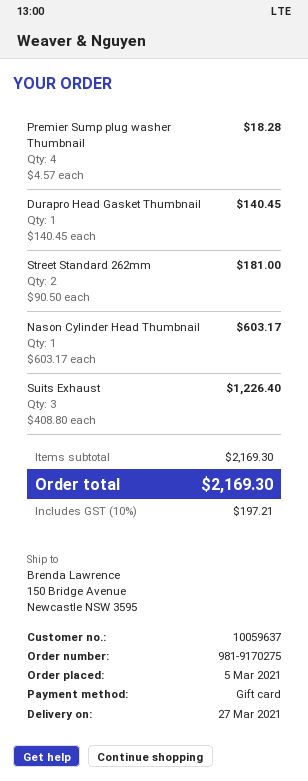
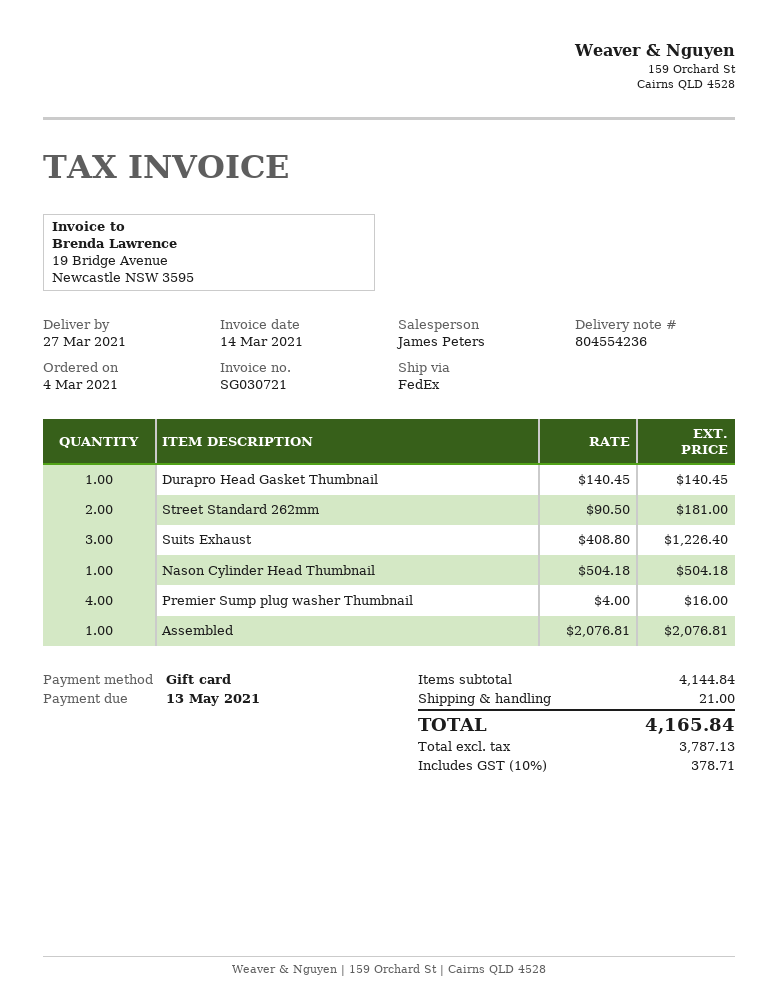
order date: 2021-03-05 -> 2021-03-04
Premier Sump plug washer Thumbnail: 4 x 4.57 = 18.28 -> 4 x 4.00 = 16.00
Nason Cylinder Head Thumbnail: 1 x 603.17 = 603.17 -> 1 x 504.18 = 504.18
Assembled: none -> 1 x 2076.81 = 2076.81
subtotal: 2169.30 -> 4144.84
shipping: none -> 21.00
tax: 10% = 197.21 -> 10% = 378.71
total: 2169.30 -> 4165.84

